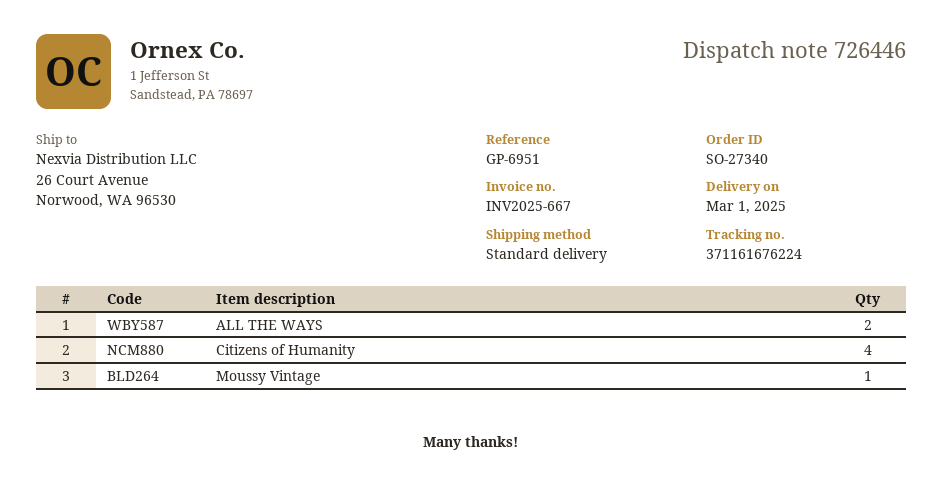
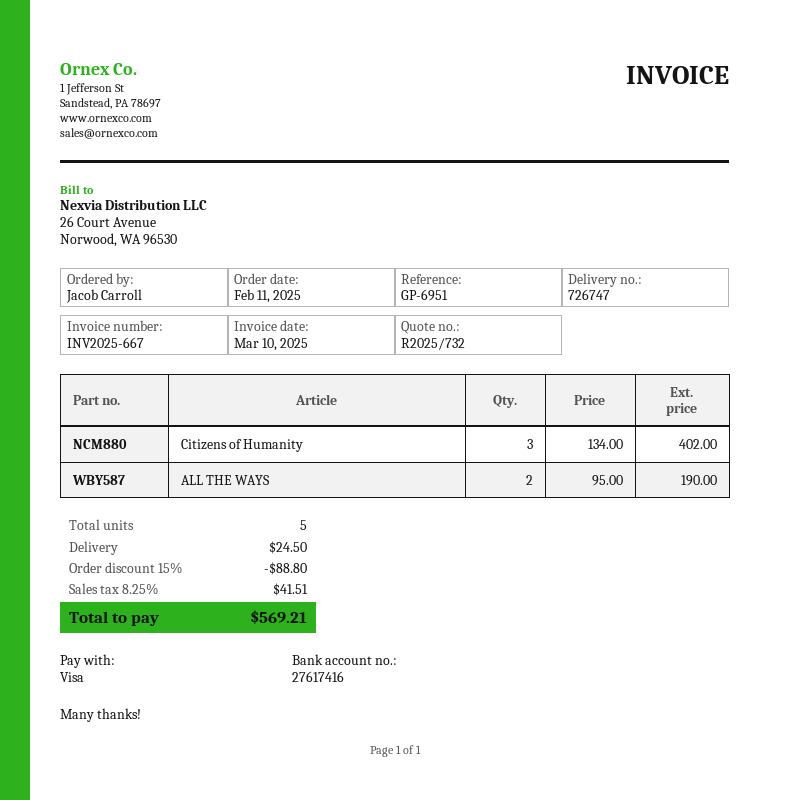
delivery note number: 726446 -> 726747
Citizens of Humanity: 4 -> 3
Moussy Vintage: 1 -> none

